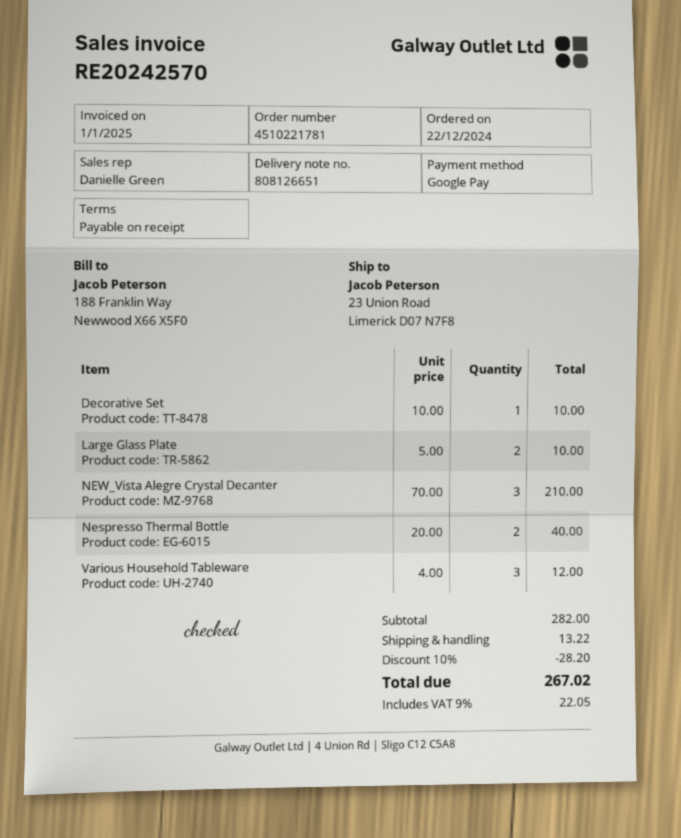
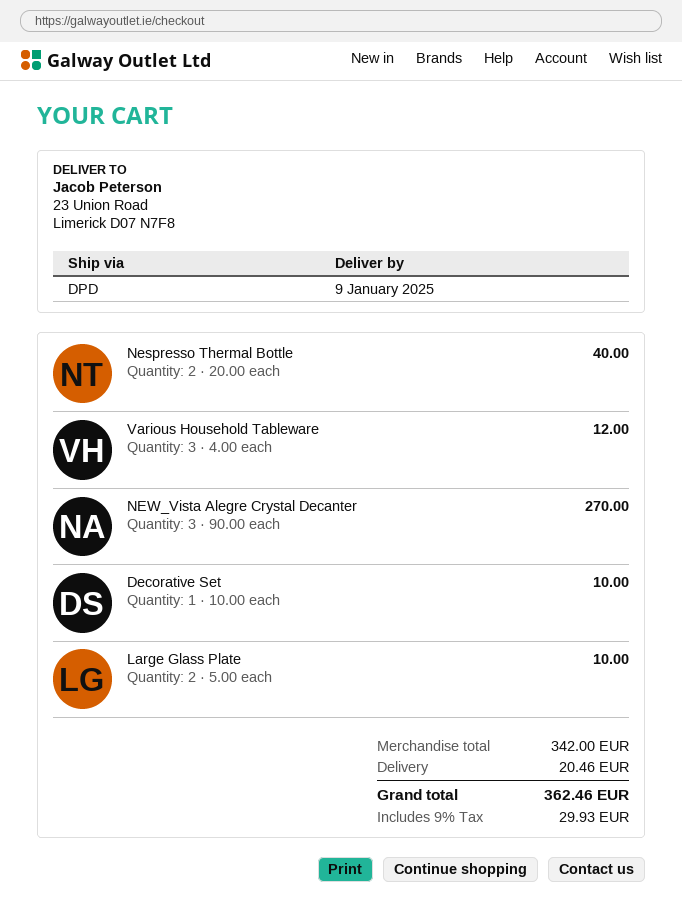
NEW_Vista Alegre Crystal Decanter: 3 x 70.00 = 210.00 -> 3 x 90.00 = 270.00
subtotal: 282.00 -> 342.00
discount: 10% = 28.20 -> none
shipping: 13.22 -> 20.46
tax: 9% = 22.05 -> 9% = 29.93
total: 267.02 -> 362.46

